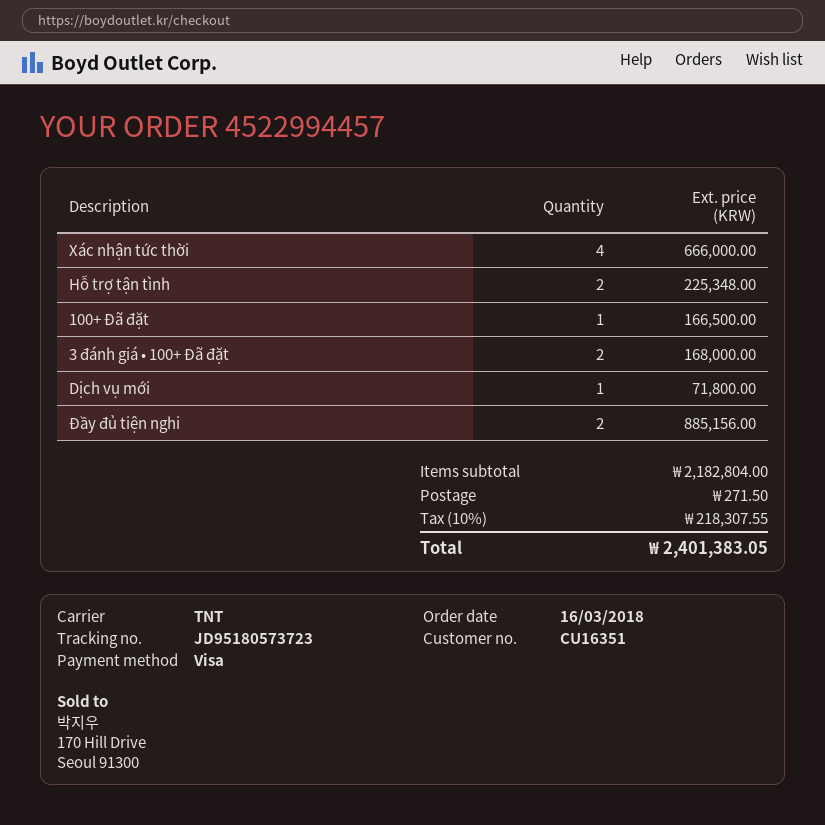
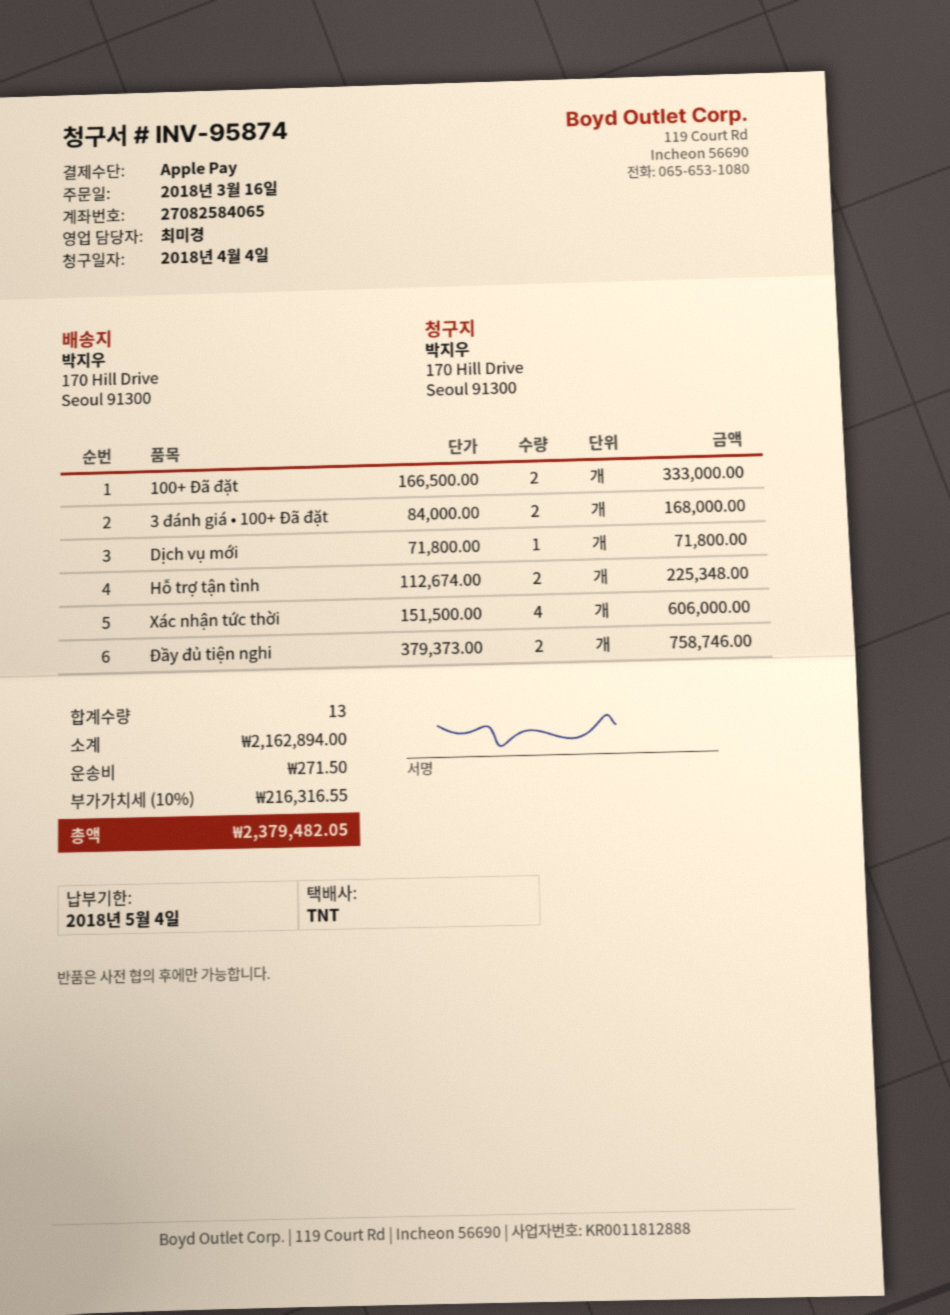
payment method: Visa -> Apple Pay
Xác nhận tức thời: 4 for 666000.00 -> 4 for 606000.00
100+ Đã đặt: 1 for 166500.00 -> 2 for 333000.00
Đầy đủ tiện nghi: 2 for 885156.00 -> 2 for 758746.00
subtotal: 2182804.00 -> 2162894.00
tax: 10% = 218307.55 -> 10% = 216316.55
total: 2401383.05 -> 2379482.05

